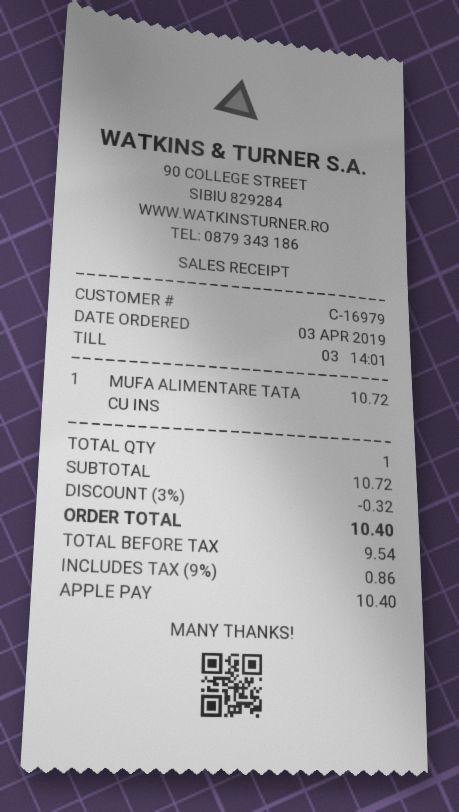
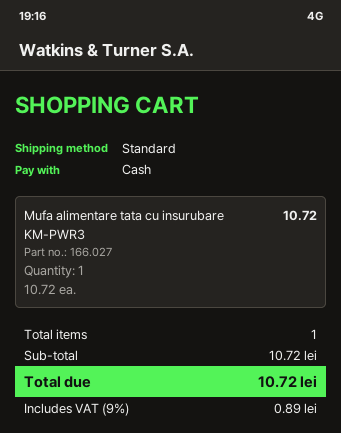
payment method: Apple Pay -> cash
discount: 3% = 0.32 -> none
tax: 9% = 0.86 -> 9% = 0.89
total: 10.40 -> 10.72

